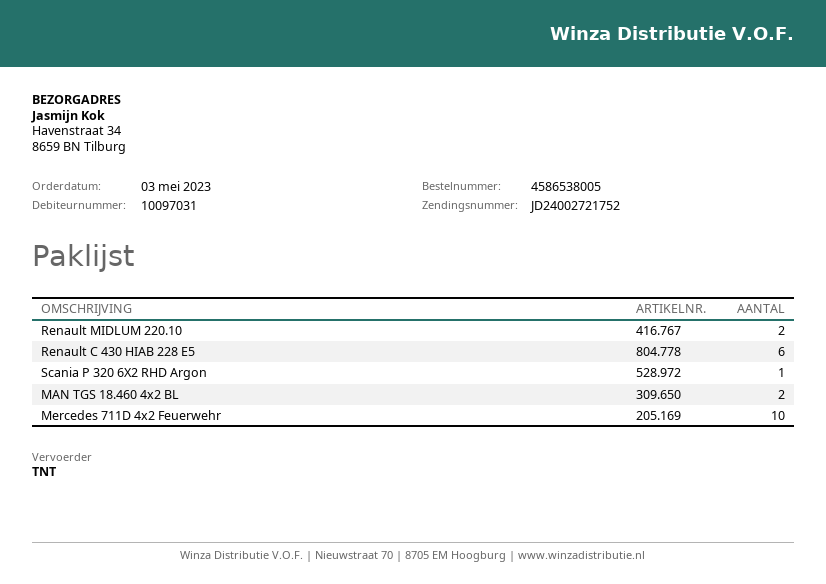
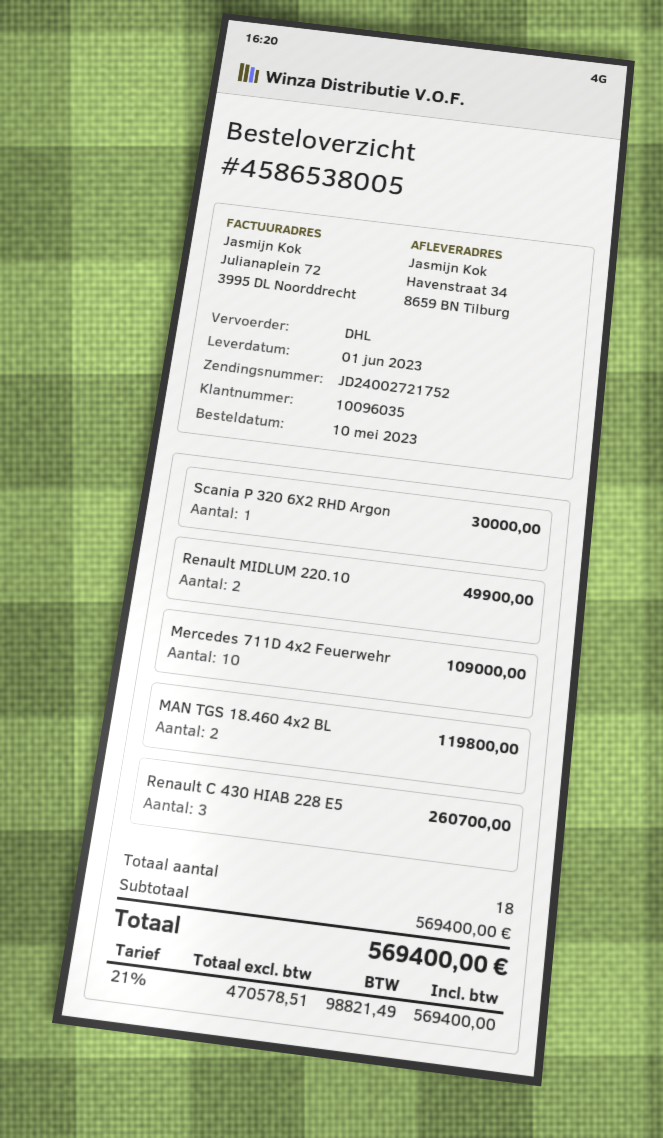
order date: 2023-05-03 -> 2023-05-10
customer number: 10097031 -> 10096035
shipping method: TNT -> DHL
Renault C 430 HIAB 228 E5: 6 -> 3

